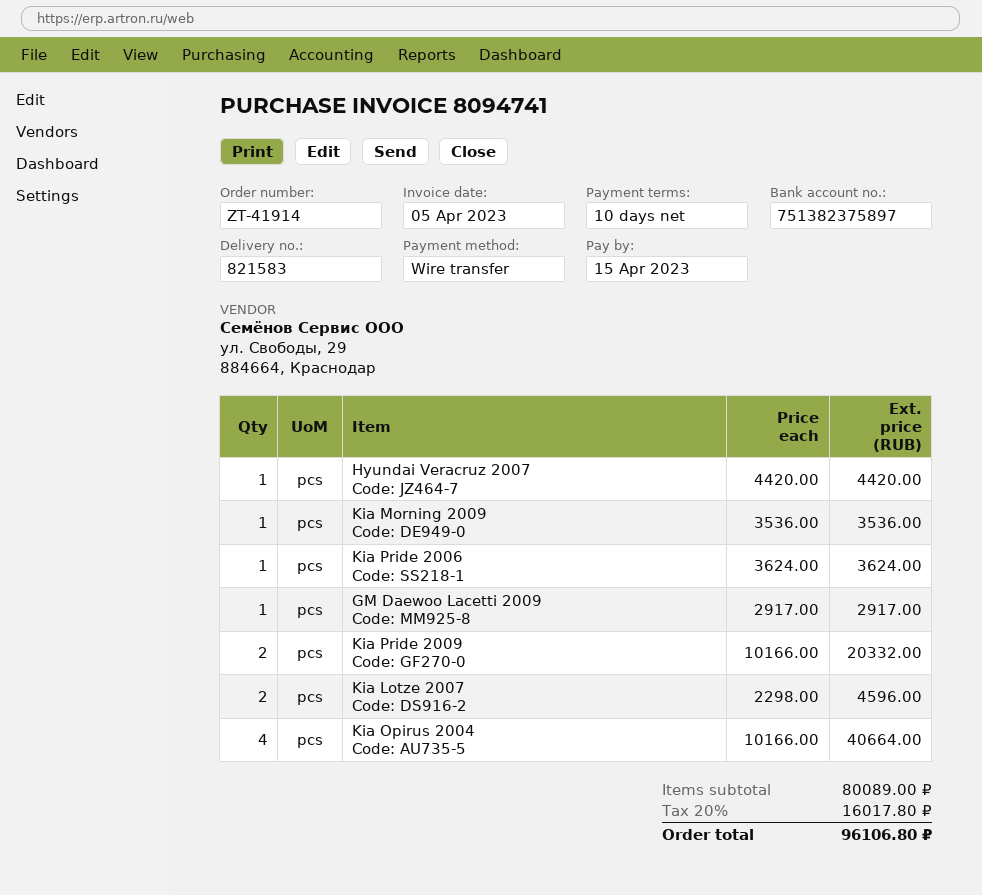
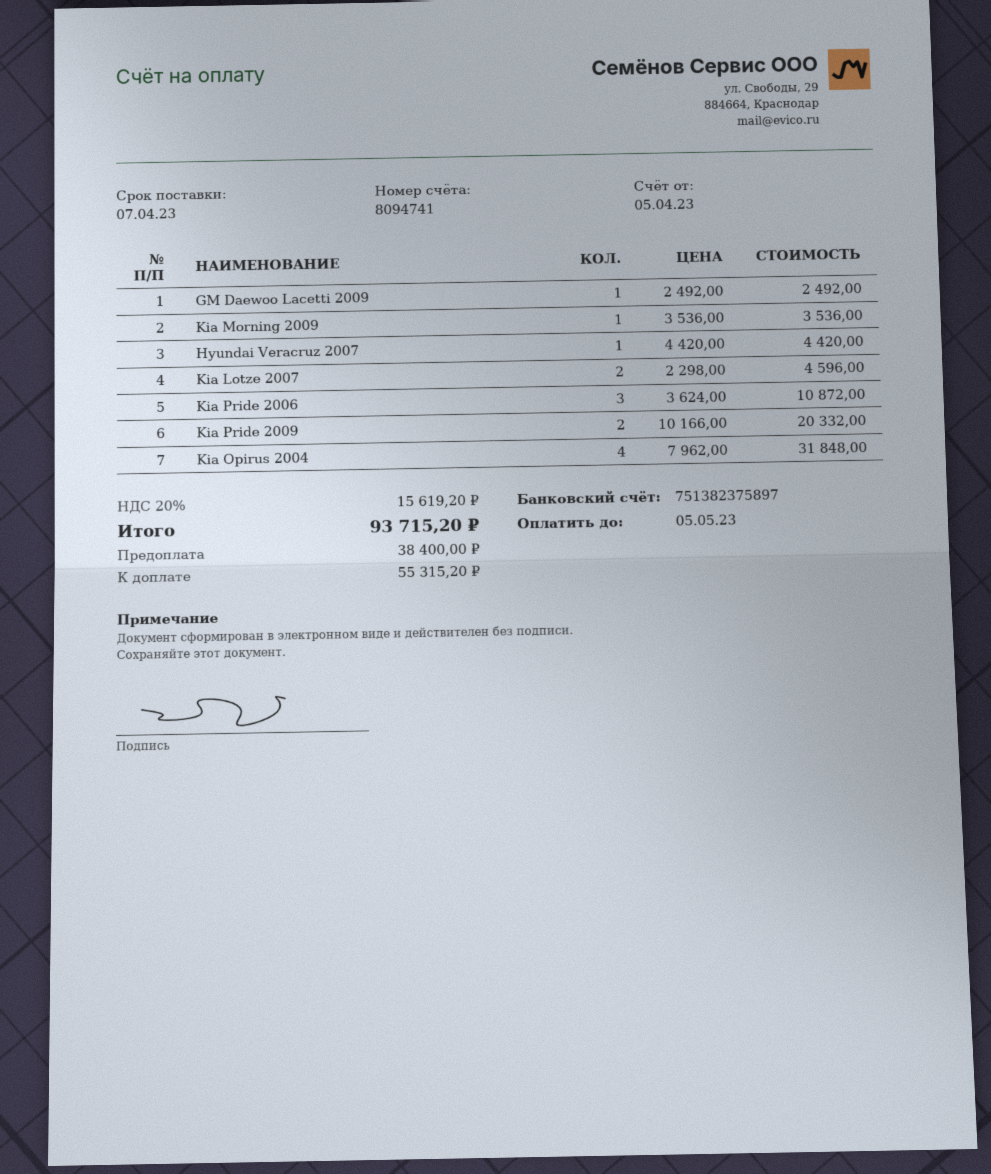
due date: 2023-04-15 -> 2023-05-05
Kia Pride 2006: 1 x 3624.00 = 3624.00 -> 3 x 3624.00 = 10872.00
GM Daewoo Lacetti 2009: 1 x 2917.00 = 2917.00 -> 1 x 2492.00 = 2492.00
Kia Opirus 2004: 4 x 10166.00 = 40664.00 -> 4 x 7962.00 = 31848.00
tax: 20% = 16017.80 -> 20% = 15619.20
total: 96106.80 -> 93715.20

